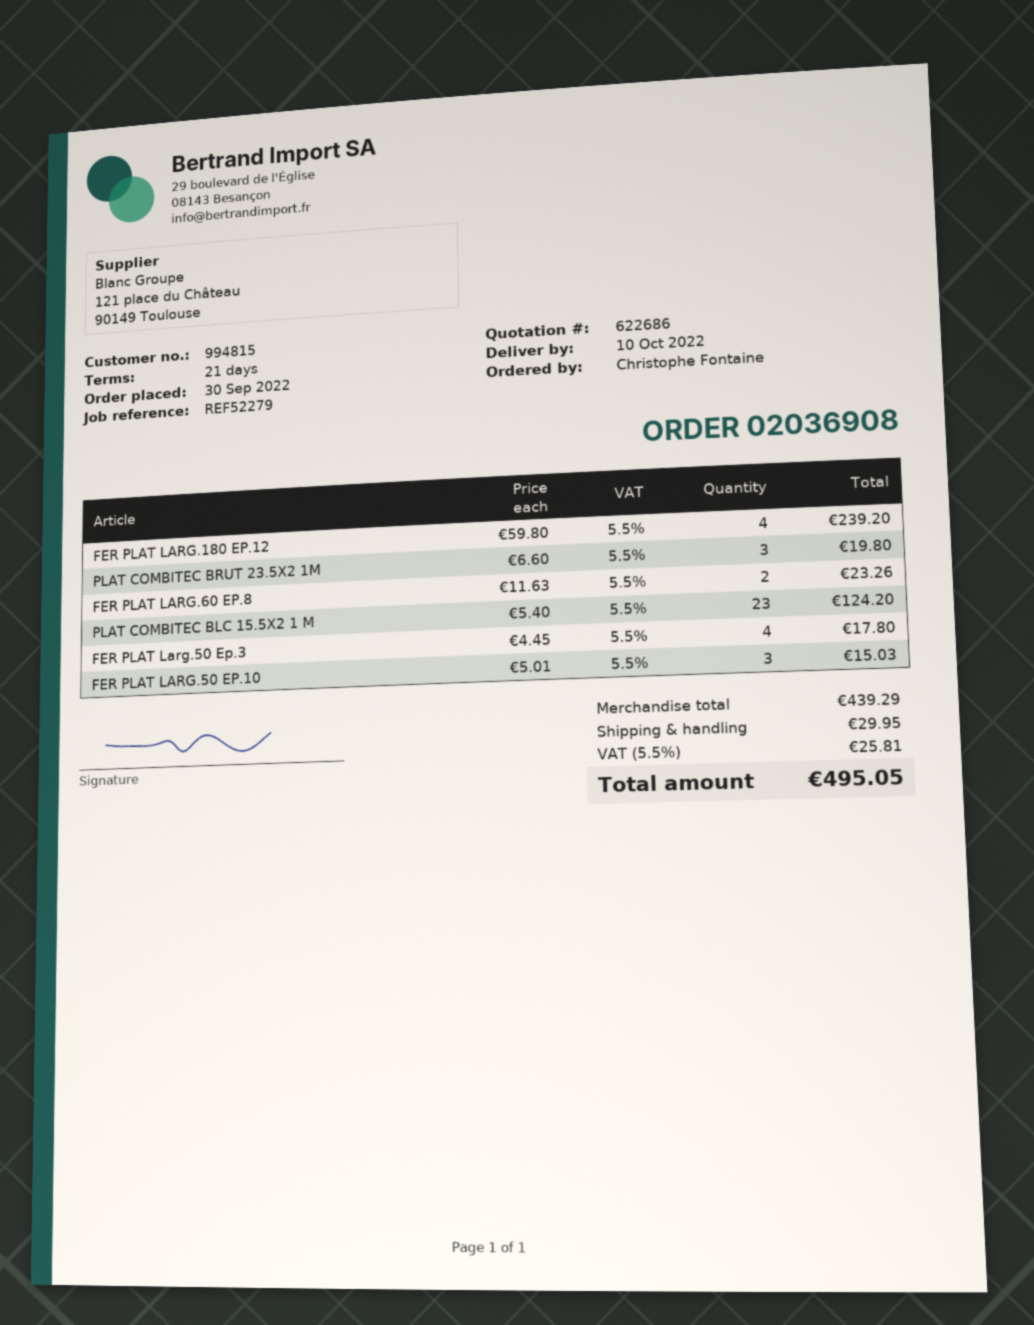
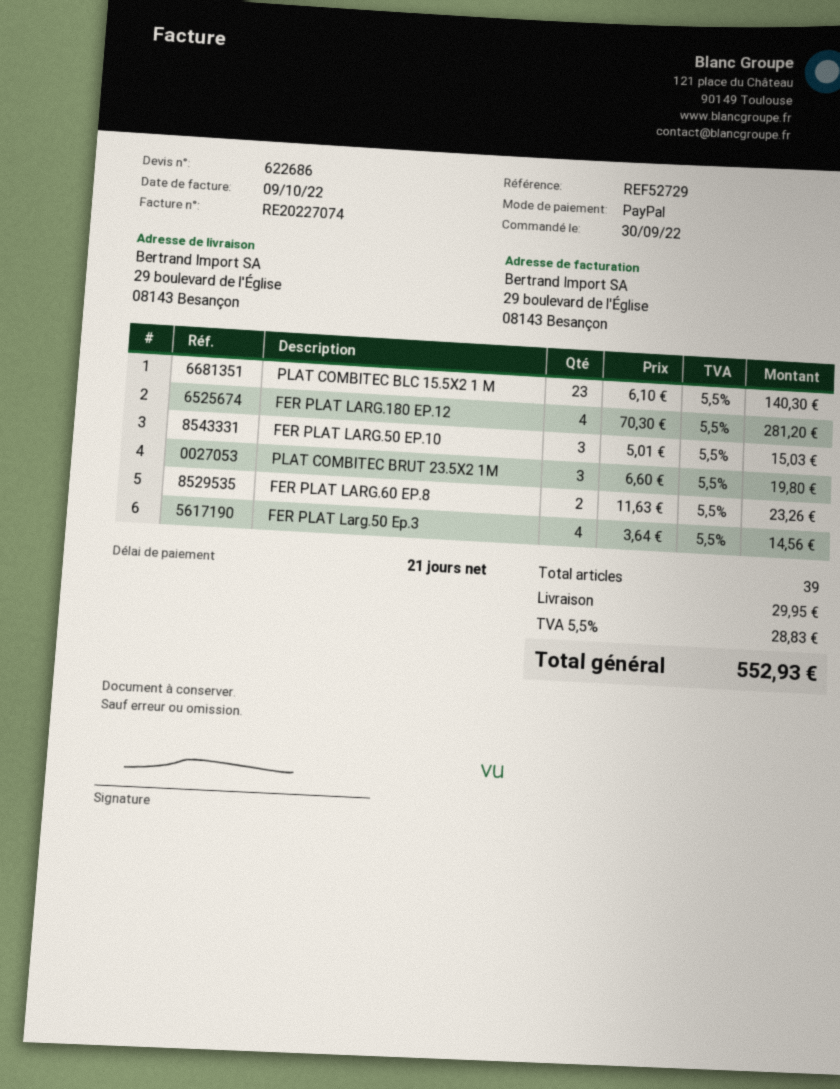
reference: REF52279 -> REF52729
FER PLAT LARG.180 EP.12: 4 x 59.80 = 239.20 -> 4 x 70.30 = 281.20
PLAT COMBITEC BLC 15.5X2 1 M: 23 x 5.40 = 124.20 -> 23 x 6.10 = 140.30
FER PLAT Larg.50 Ep.3: 4 x 4.45 = 17.80 -> 4 x 3.64 = 14.56
tax: 5.5% = 25.81 -> 5.5% = 28.83
total: 495.05 -> 552.93

